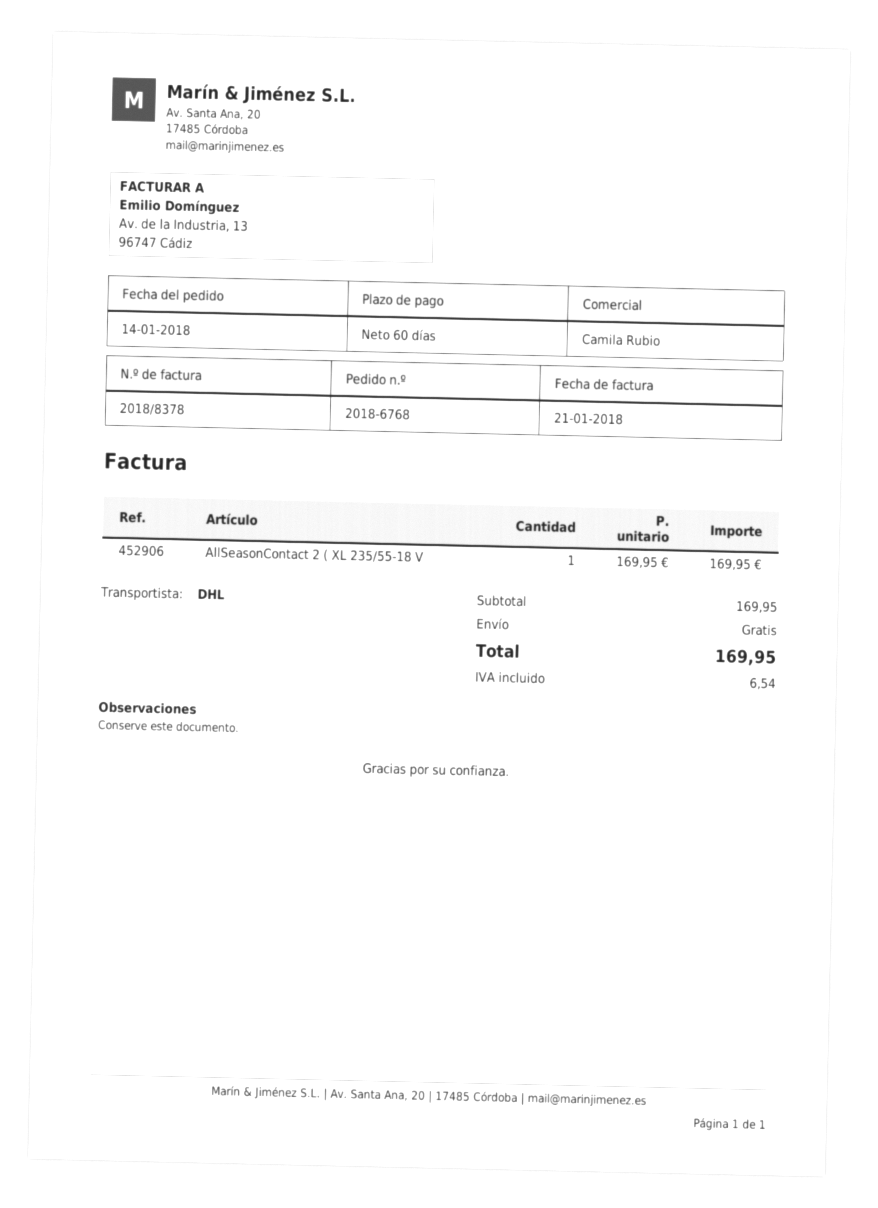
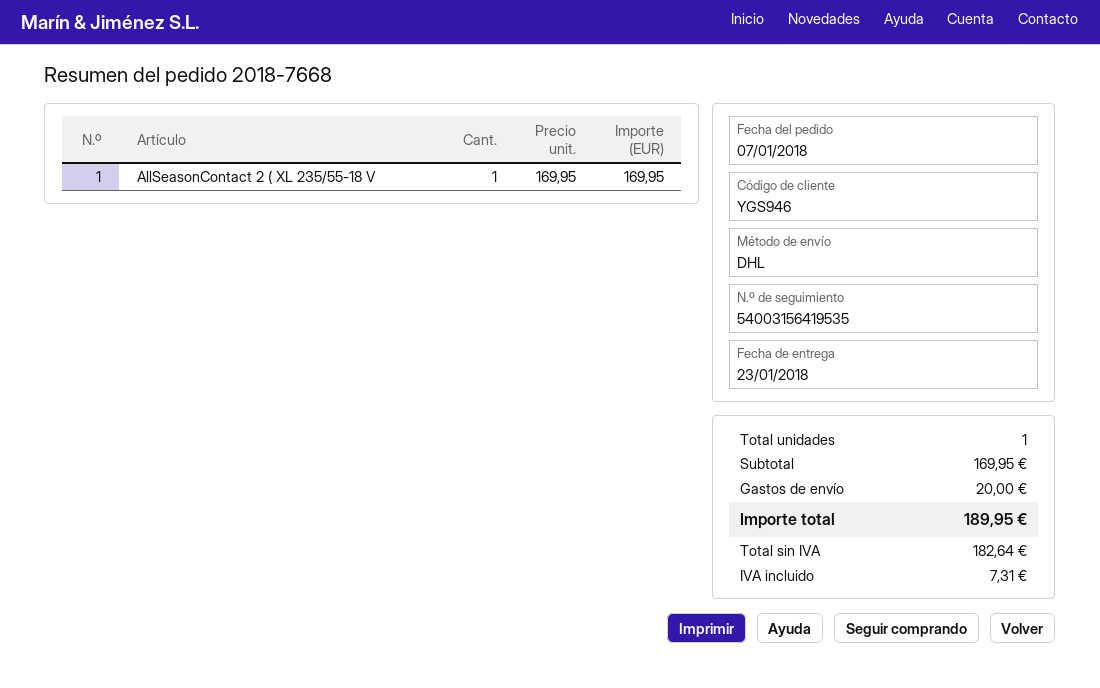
order number: 2018-6768 -> 2018-7668
order date: 2018-01-14 -> 2018-01-07
shipping: 0.00 -> 20.00
tax: 6.54 -> 7.31
total: 169.95 -> 189.95

